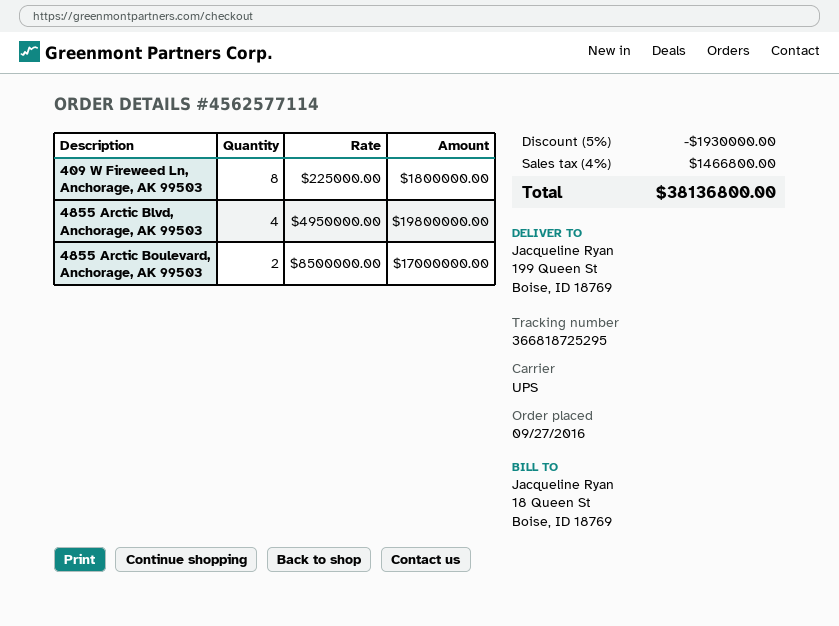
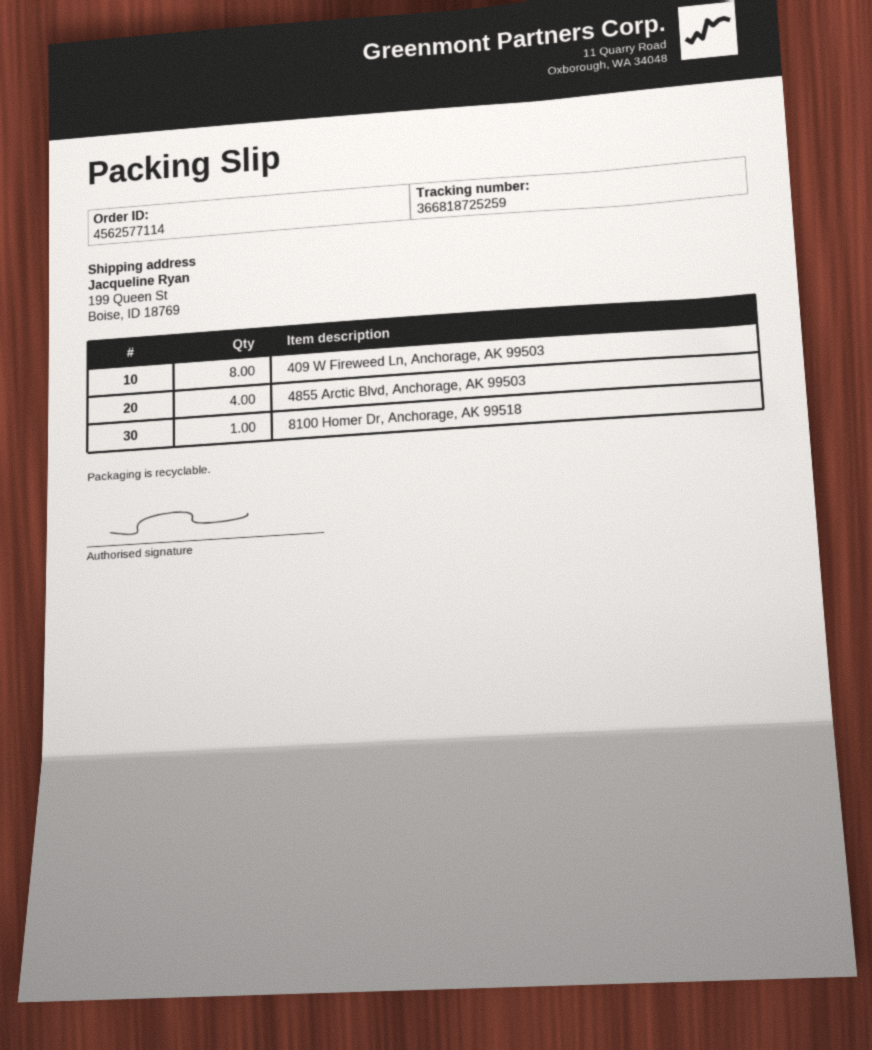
tracking number: 366818725295 -> 366818725259
4855 Arctic Boulevard, Anchorage, AK 99503: 2 -> none
8100 Homer Dr, Anchorage, AK 99518: none -> 1

